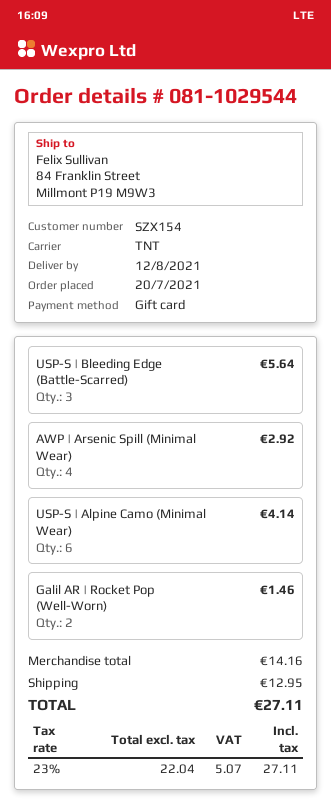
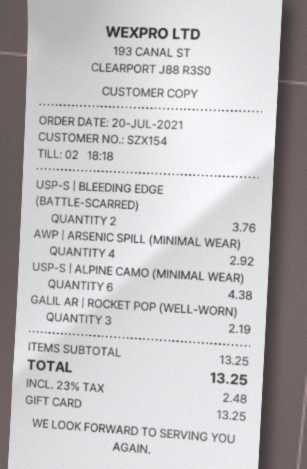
USP-S | Bleeding Edge (Battle-Scarred): 3 for 5.64 -> 2 for 3.76
USP-S | Alpine Camo (Minimal Wear): 6 for 4.14 -> 6 for 4.38
Galil AR | Rocket Pop (Well-Worn): 2 for 1.46 -> 3 for 2.19
subtotal: 14.16 -> 13.25
shipping: 12.95 -> none
tax: 23% = 5.07 -> 23% = 2.48
total: 27.11 -> 13.25

